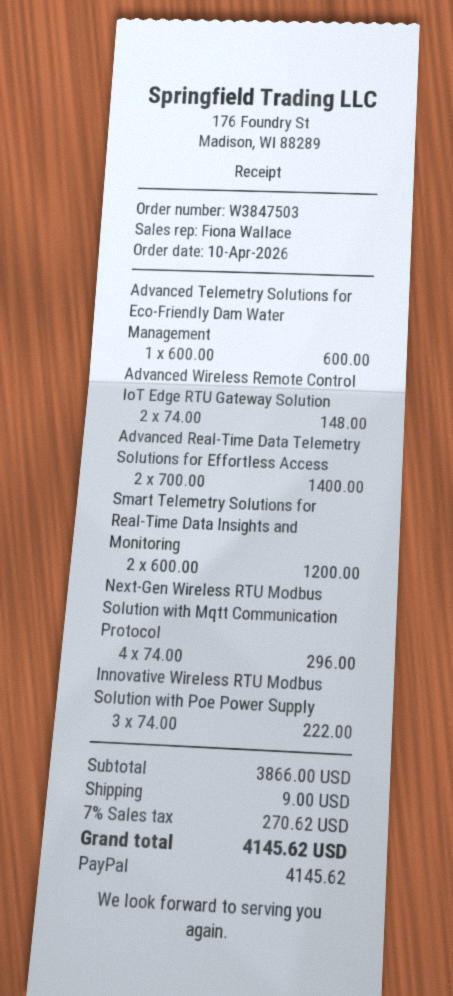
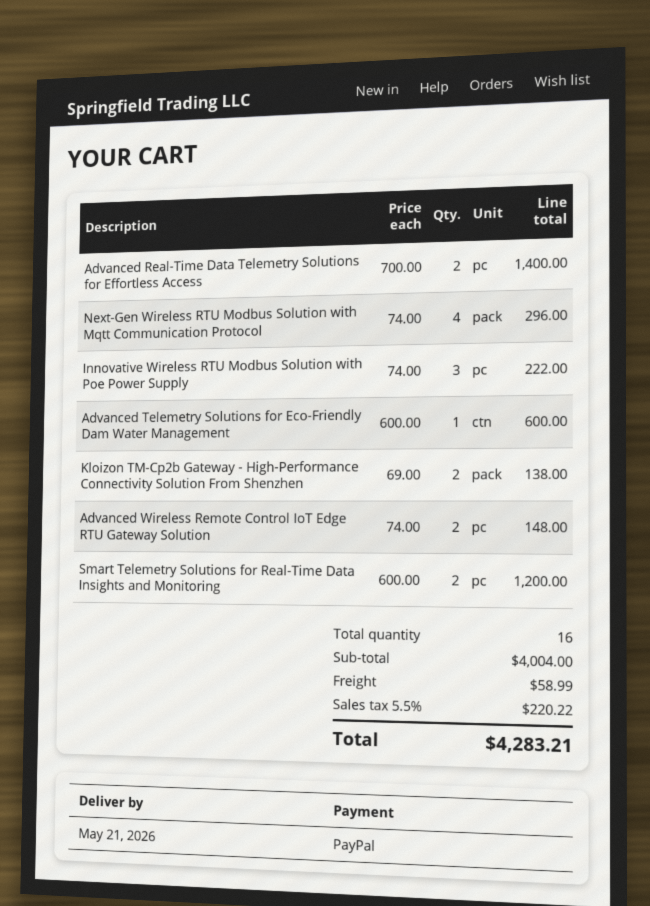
Kloizon TM-Cp2b Gateway - High-Performance Connectivity Solution From Shenzhen: none -> 2 x 69.00 = 138.00
subtotal: 3866.00 -> 4004.00
shipping: 9.00 -> 58.99
tax: 7% = 270.62 -> 5.5% = 220.22
total: 4145.62 -> 4283.21

